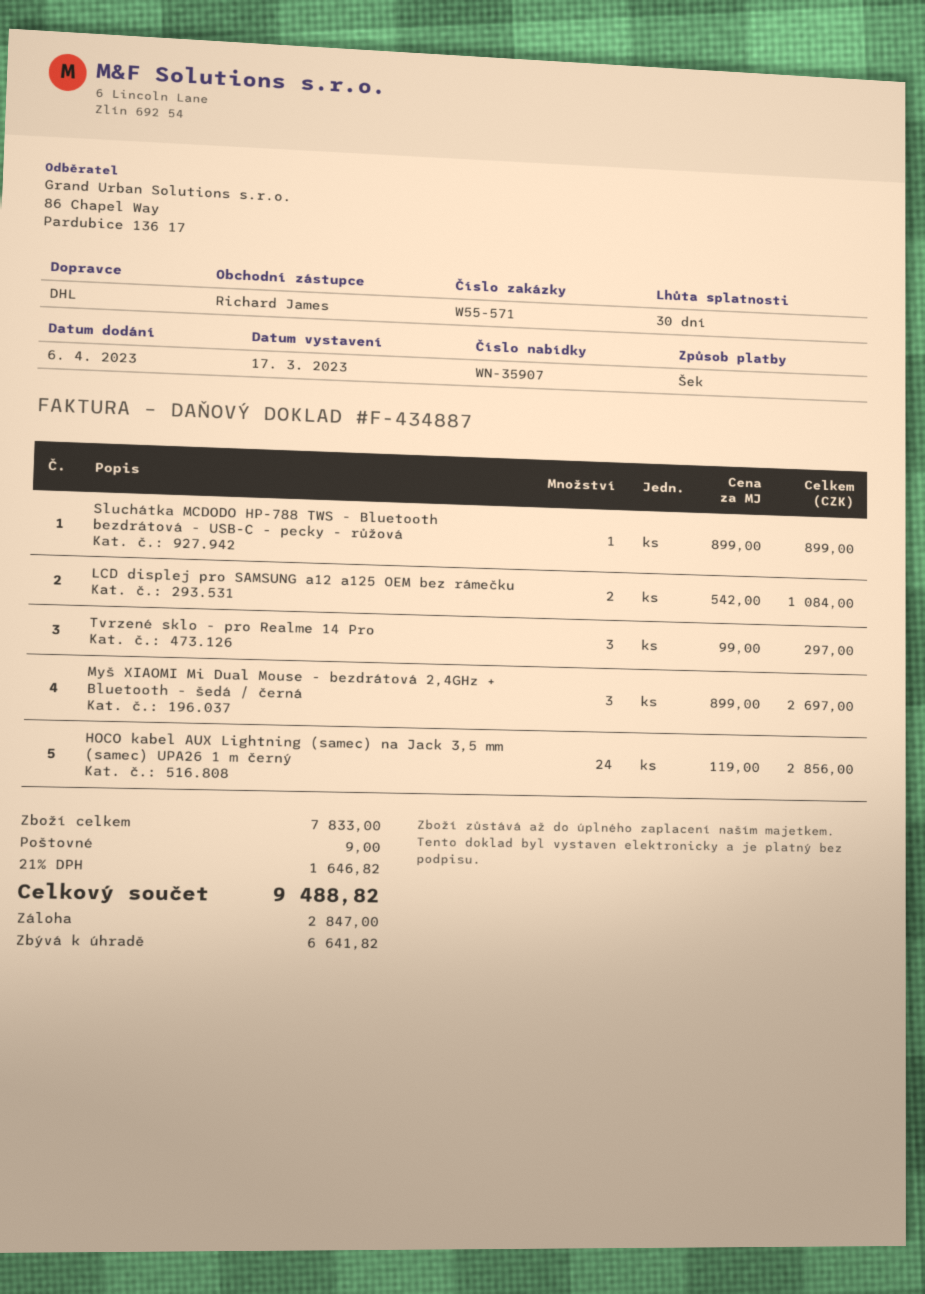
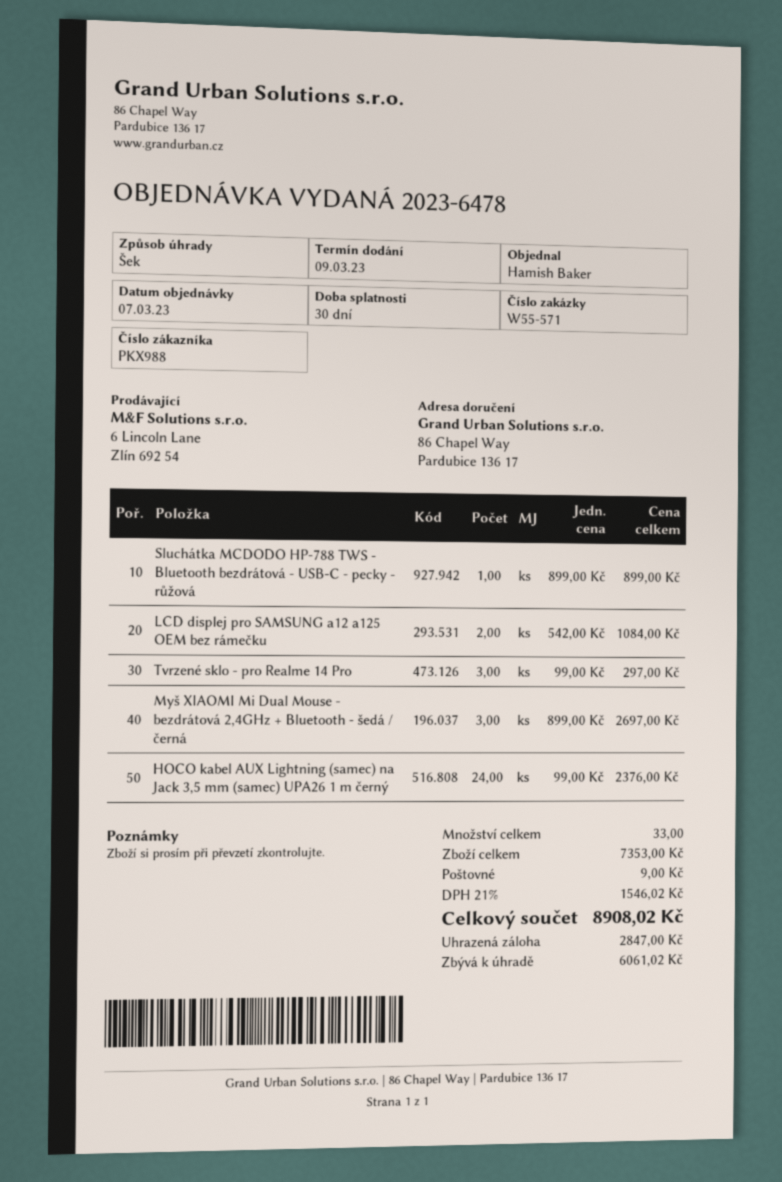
delivery date: 2023-04-06 -> 2023-03-09
HOCO kabel AUX Lightning (samec) na Jack 3,5 mm (samec) UPA26 1 m černý: 24 x 119.00 = 2856.00 -> 24 x 99.00 = 2376.00
subtotal: 7833.00 -> 7353.00
tax: 21% = 1646.82 -> 21% = 1546.02
total: 9488.82 -> 8908.02
balance: 6641.82 -> 6061.02

